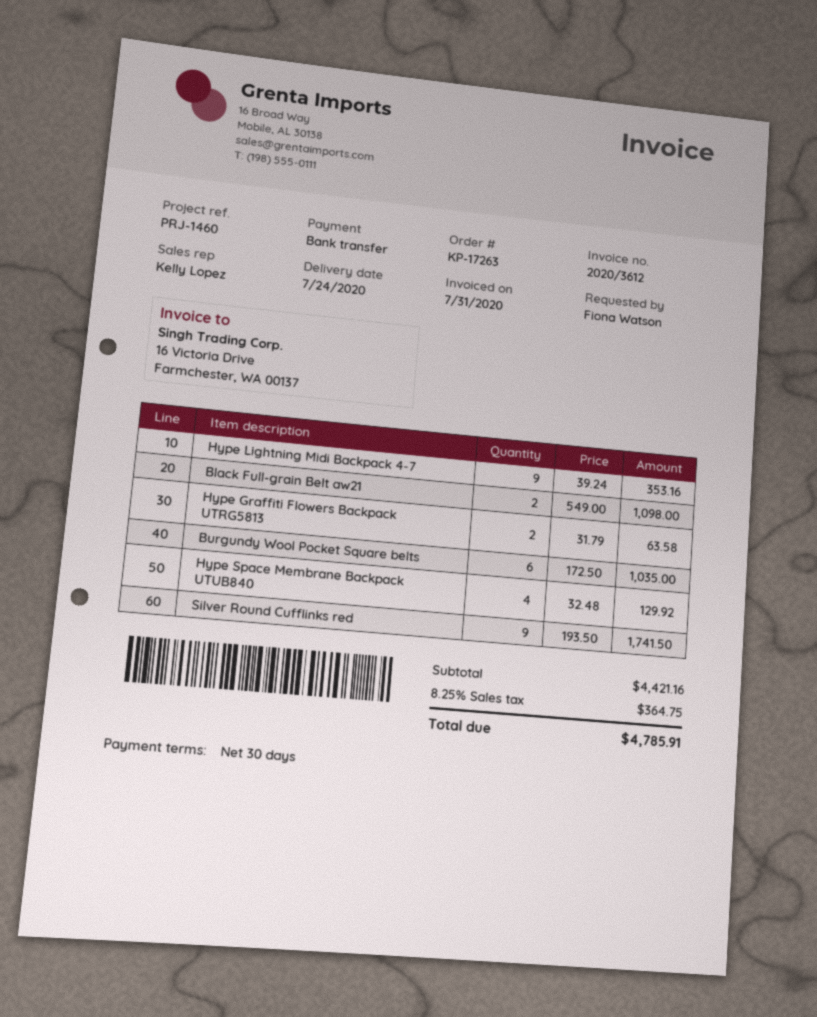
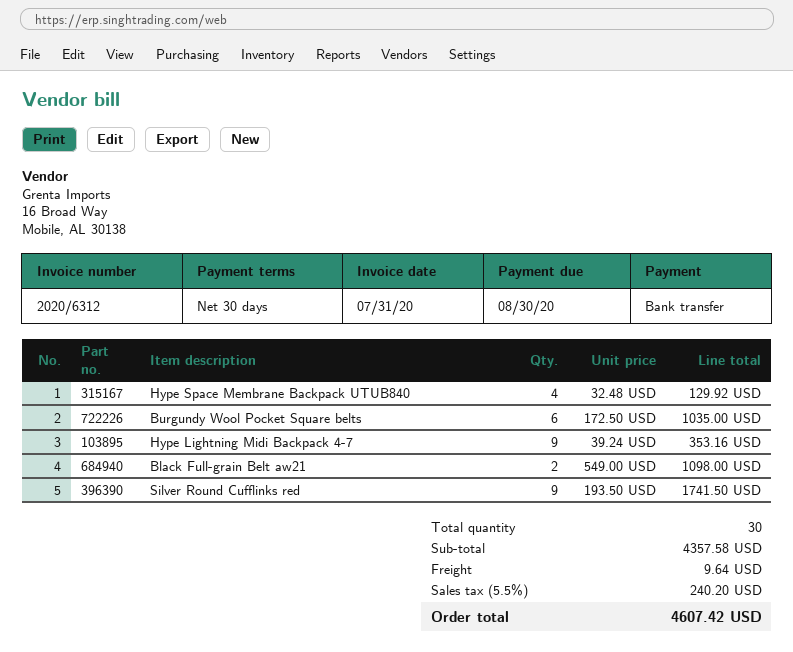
invoice number: 2020/3612 -> 2020/6312
Hype Graffiti Flowers Backpack UTRG5813: 2 x 31.79 = 63.58 -> none
subtotal: 4421.16 -> 4357.58
shipping: none -> 9.64
tax: 8.25% = 364.75 -> 5.5% = 240.20
total: 4785.91 -> 4607.42

